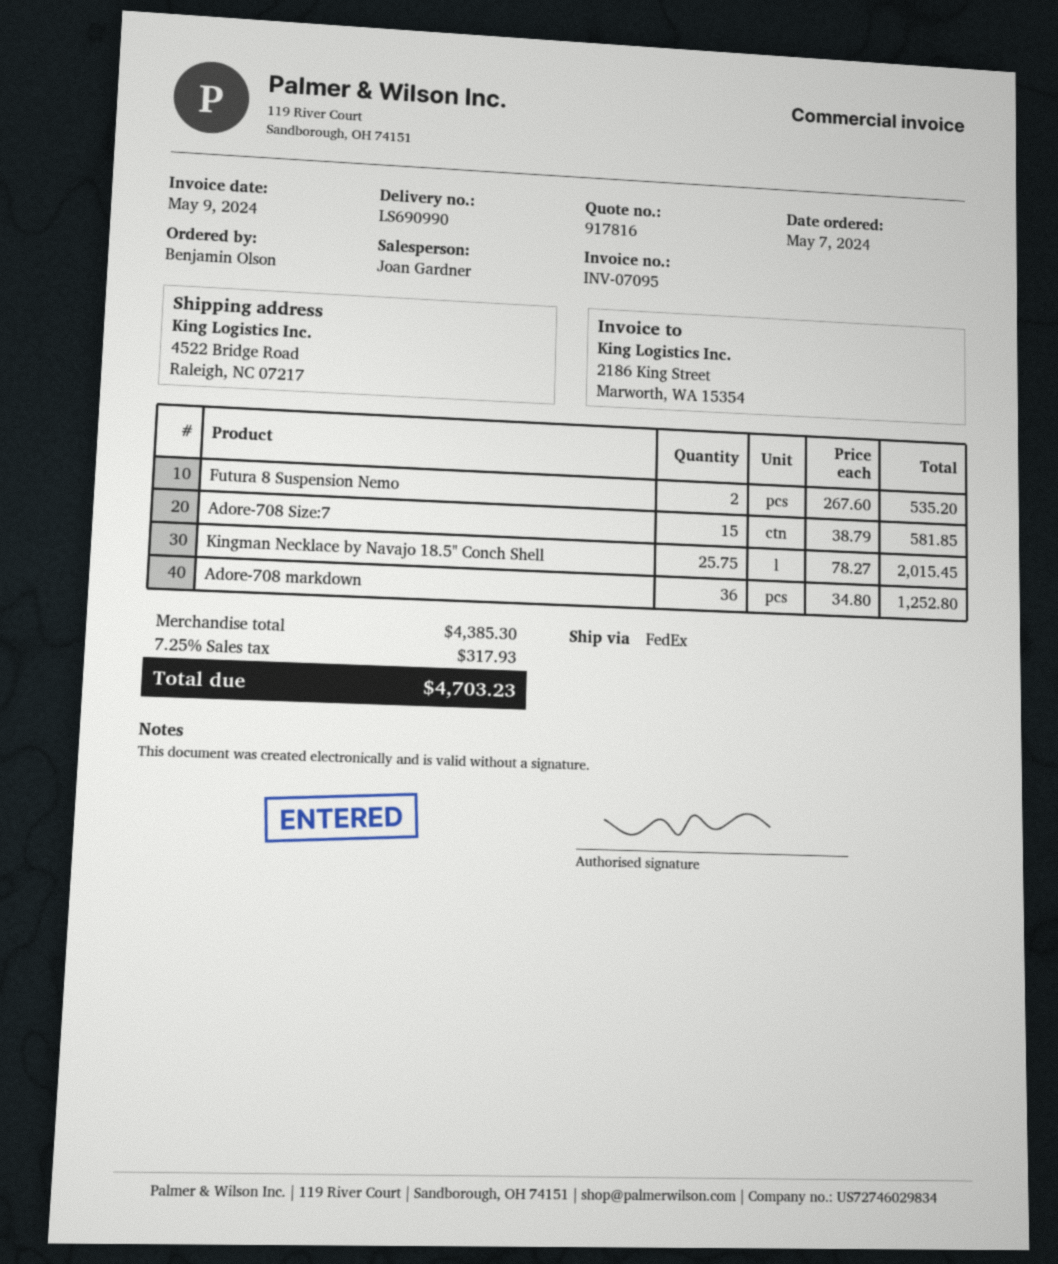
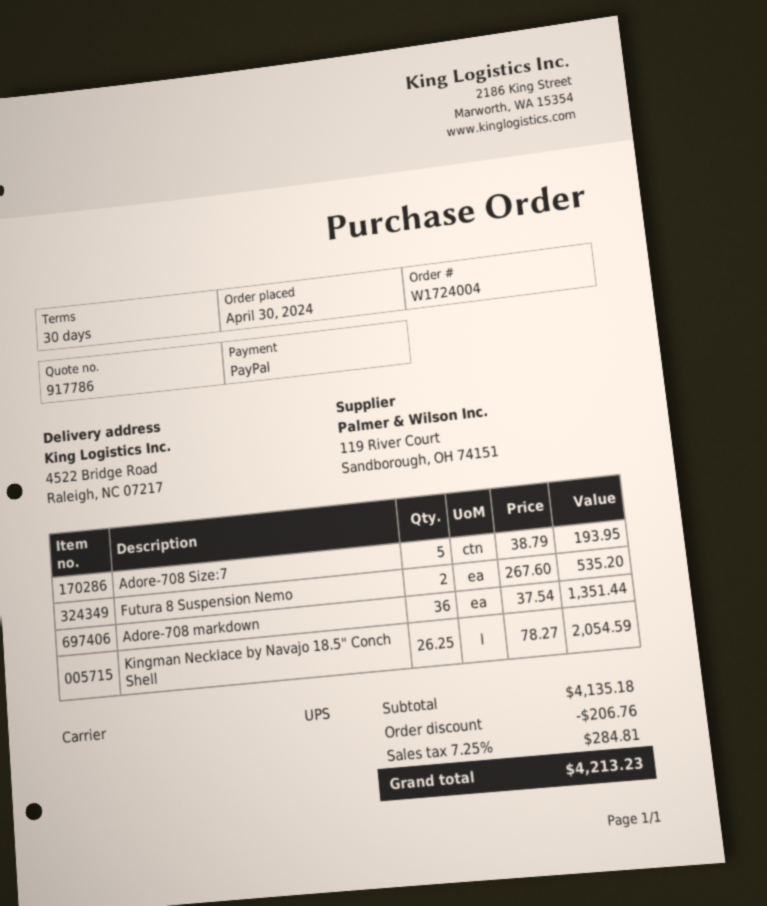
quote number: 917816 -> 917786
order date: 2024-05-07 -> 2024-04-30
shipping method: FedEx -> UPS
Adore-708 Size:7: 15 x 38.79 = 581.85 -> 5 x 38.79 = 193.95
Kingman Necklace by Navajo 18.5" Conch Shell: 25.75 x 78.27 = 2015.45 -> 26.25 x 78.27 = 2054.59
Adore-708 markdown: 36 x 34.80 = 1252.80 -> 36 x 37.54 = 1351.44
subtotal: 4385.30 -> 4135.18
discount: none -> 206.76
tax: 7.25% = 317.93 -> 7.25% = 284.81
total: 4703.23 -> 4213.23

